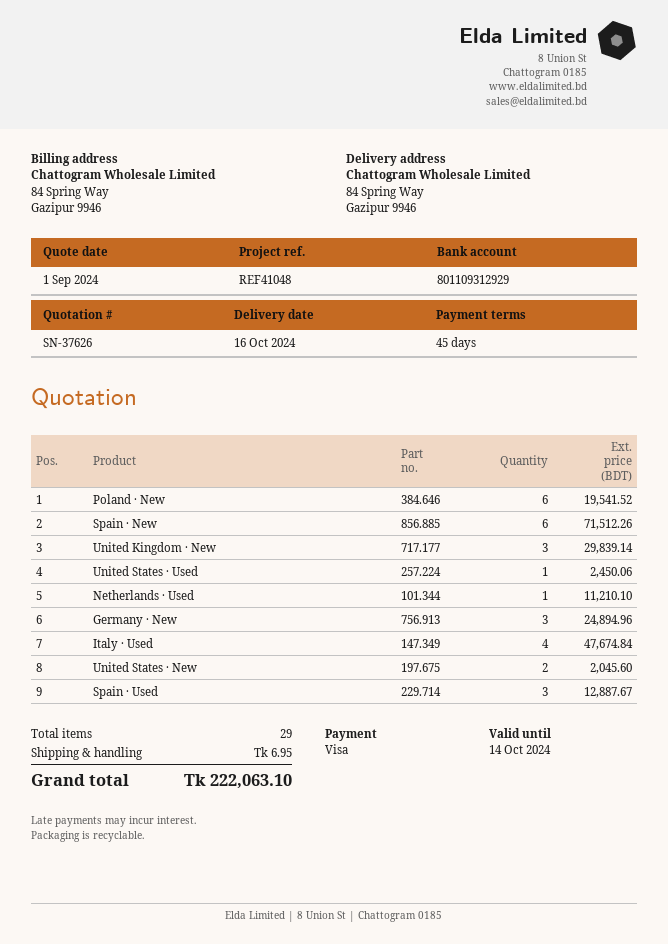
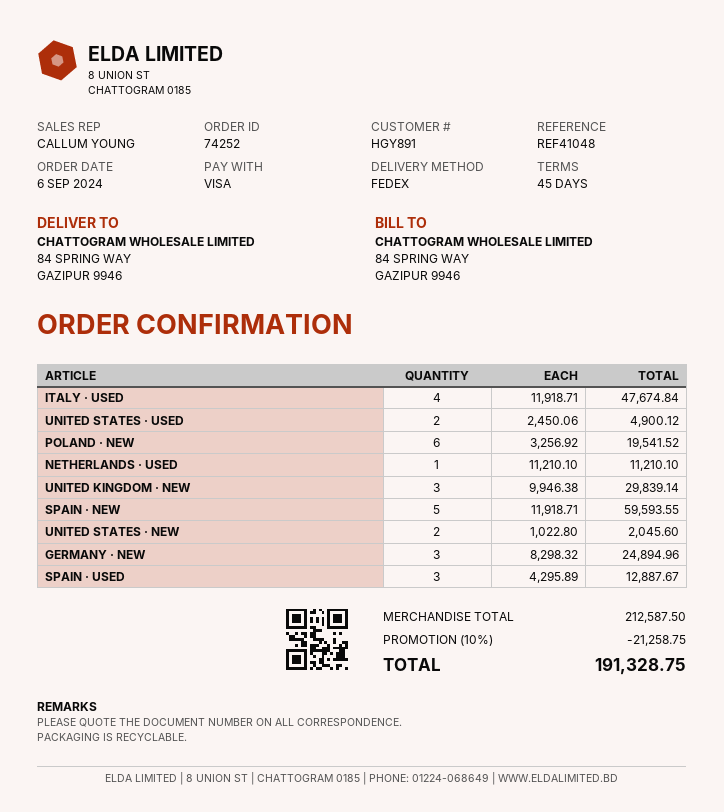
Spain · New: 6 for 71512.26 -> 5 for 59593.55
United States · Used: 1 for 2450.06 -> 2 for 4900.12
discount: none -> 10% = 21258.75
shipping: 6.95 -> none
total: 222063.10 -> 191328.75

